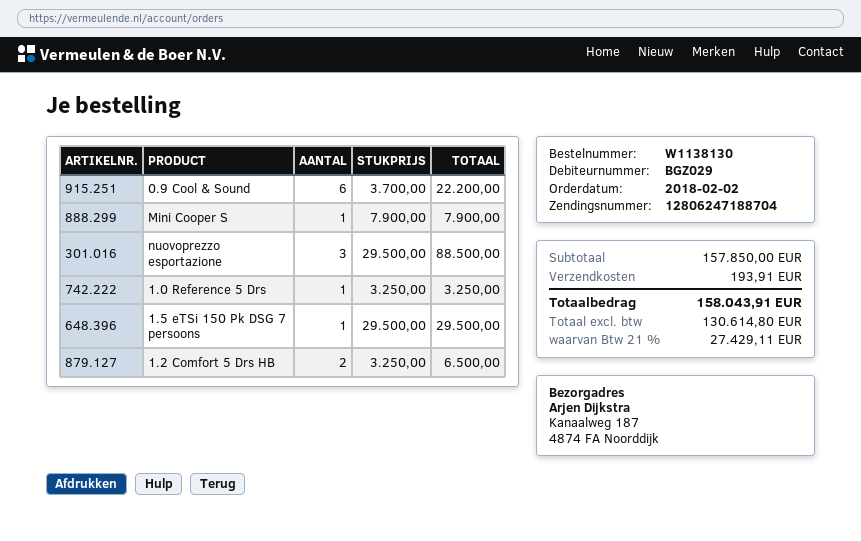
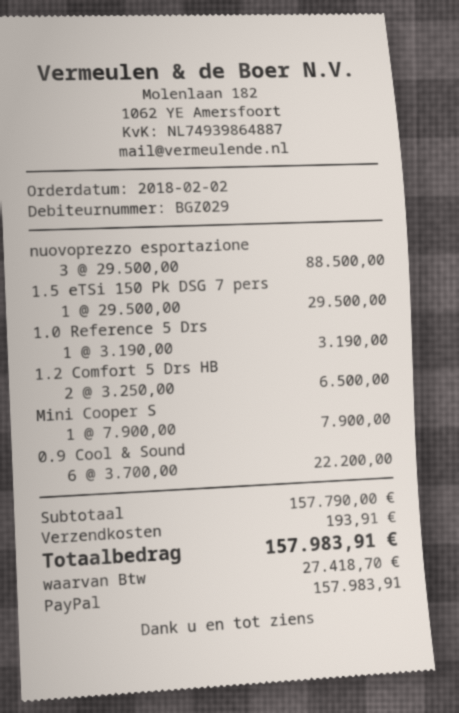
1.0 Reference 5 Drs: 1 x 3250.00 = 3250.00 -> 1 x 3190.00 = 3190.00
subtotal: 157850.00 -> 157790.00
tax: 27429.11 -> 27418.70
total: 158043.91 -> 157983.91

